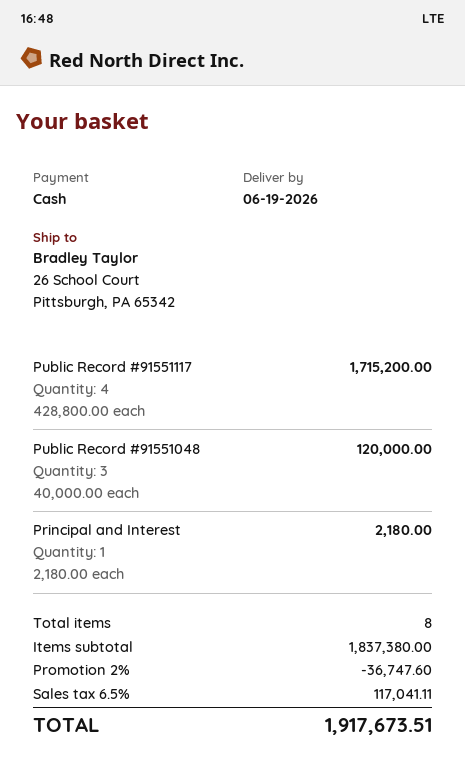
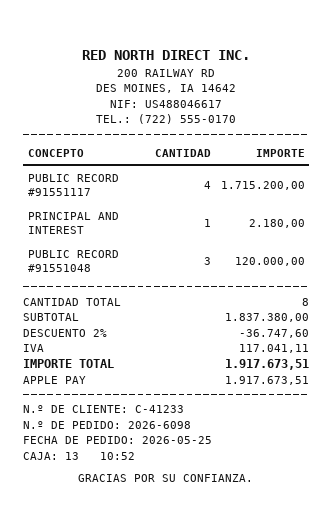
payment method: cash -> Apple Pay

